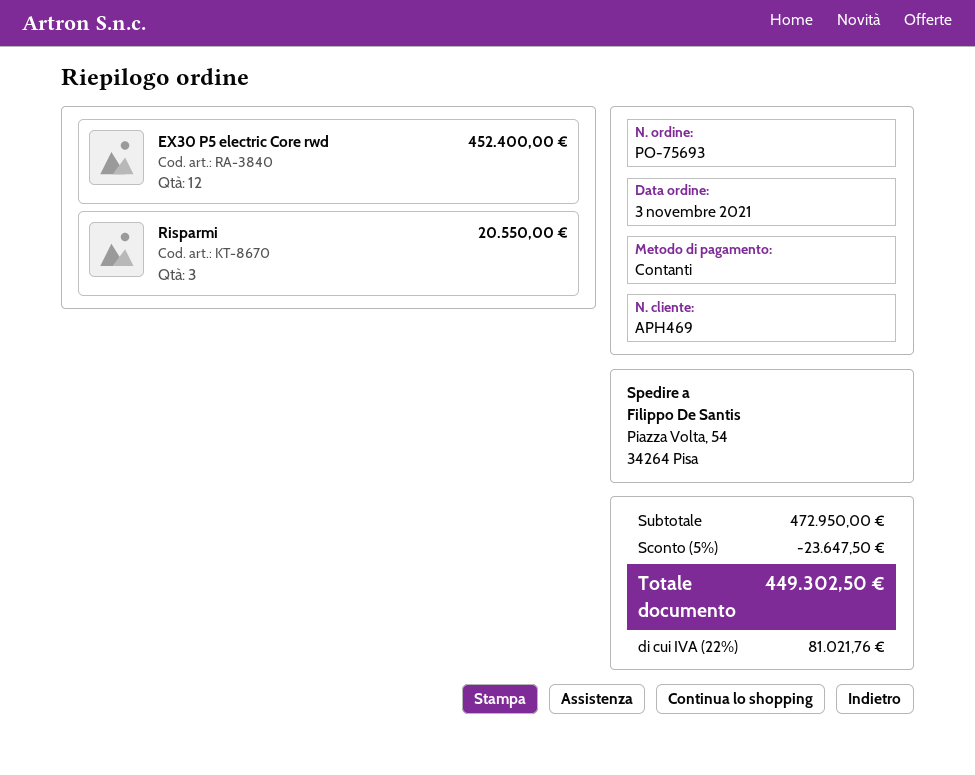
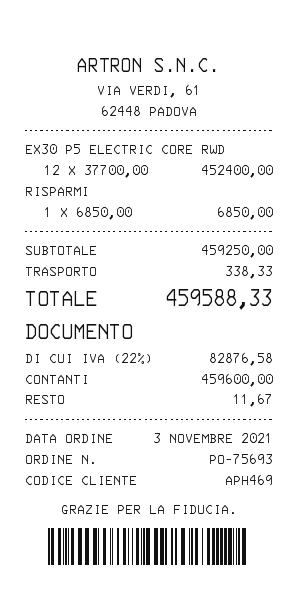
Risparmi: 3 for 20550.00 -> 1 for 6850.00
subtotal: 472950.00 -> 459250.00
discount: 5% = 23647.50 -> none
shipping: none -> 338.33
tax: 22% = 81021.76 -> 22% = 82876.58
total: 449302.50 -> 459588.33

